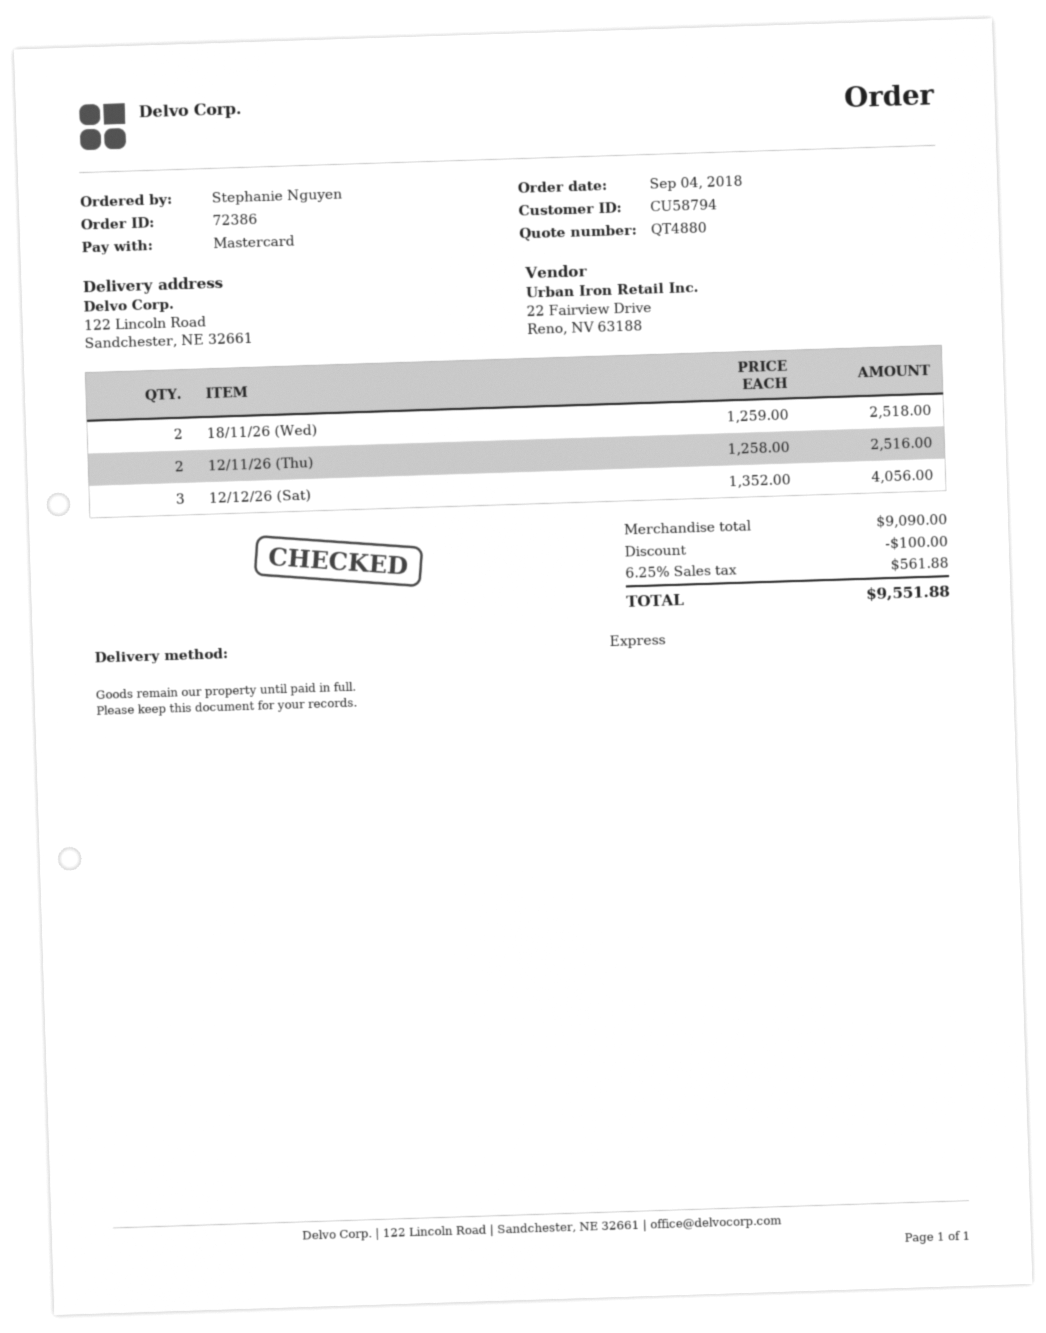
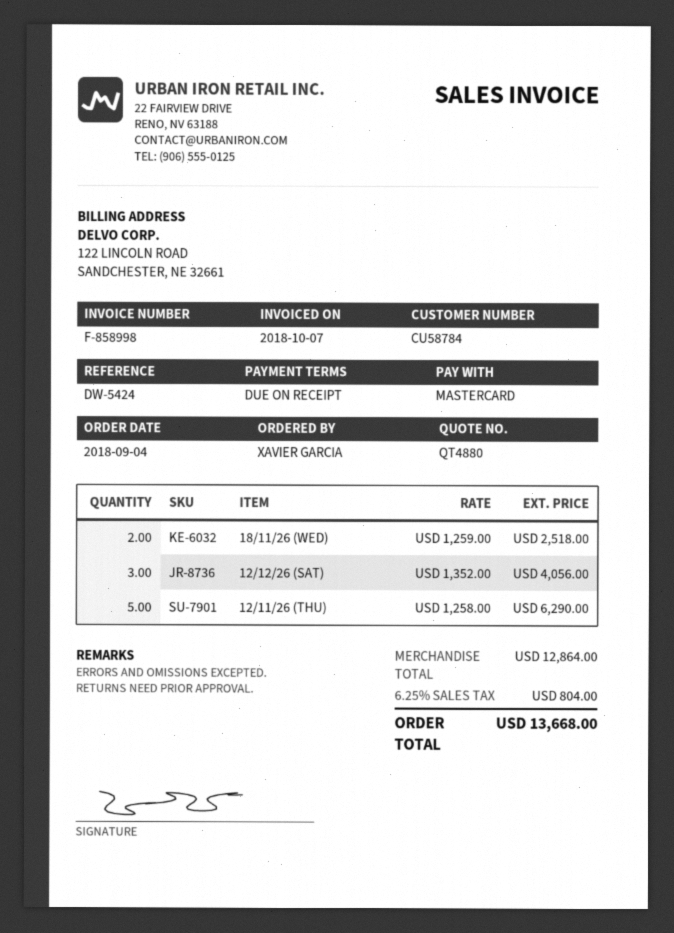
customer number: CU58794 -> CU58784
ordered by: Stephanie Nguyen -> XAVIER GARCIA
12/11/26 (Thu): 2 x 1258.00 = 2516.00 -> 5 x 1258.00 = 6290.00
subtotal: 9090.00 -> 12864.00
discount: 100.00 -> none
tax: 6.25% = 561.88 -> 6.25% = 804.00
total: 9551.88 -> 13668.00

